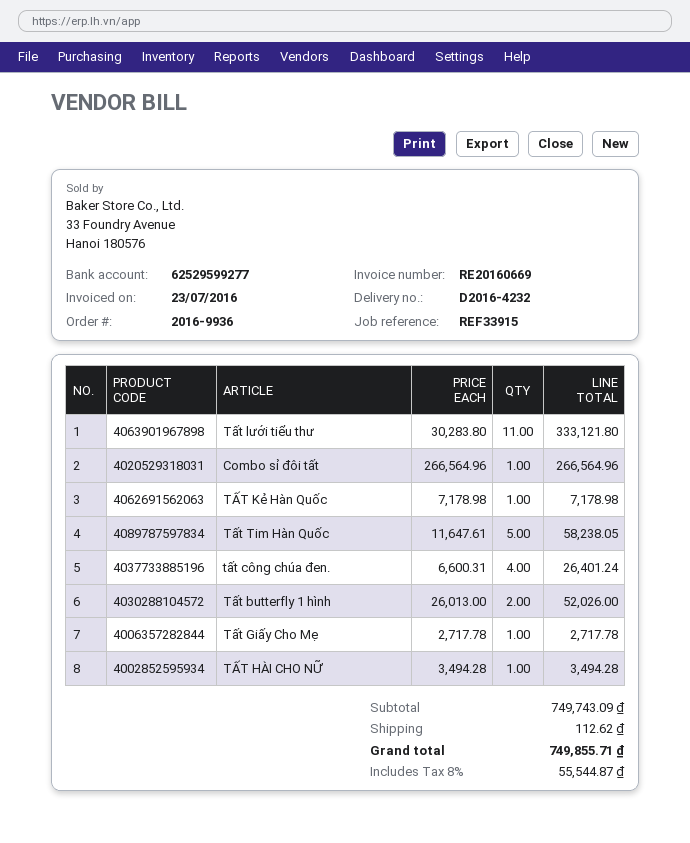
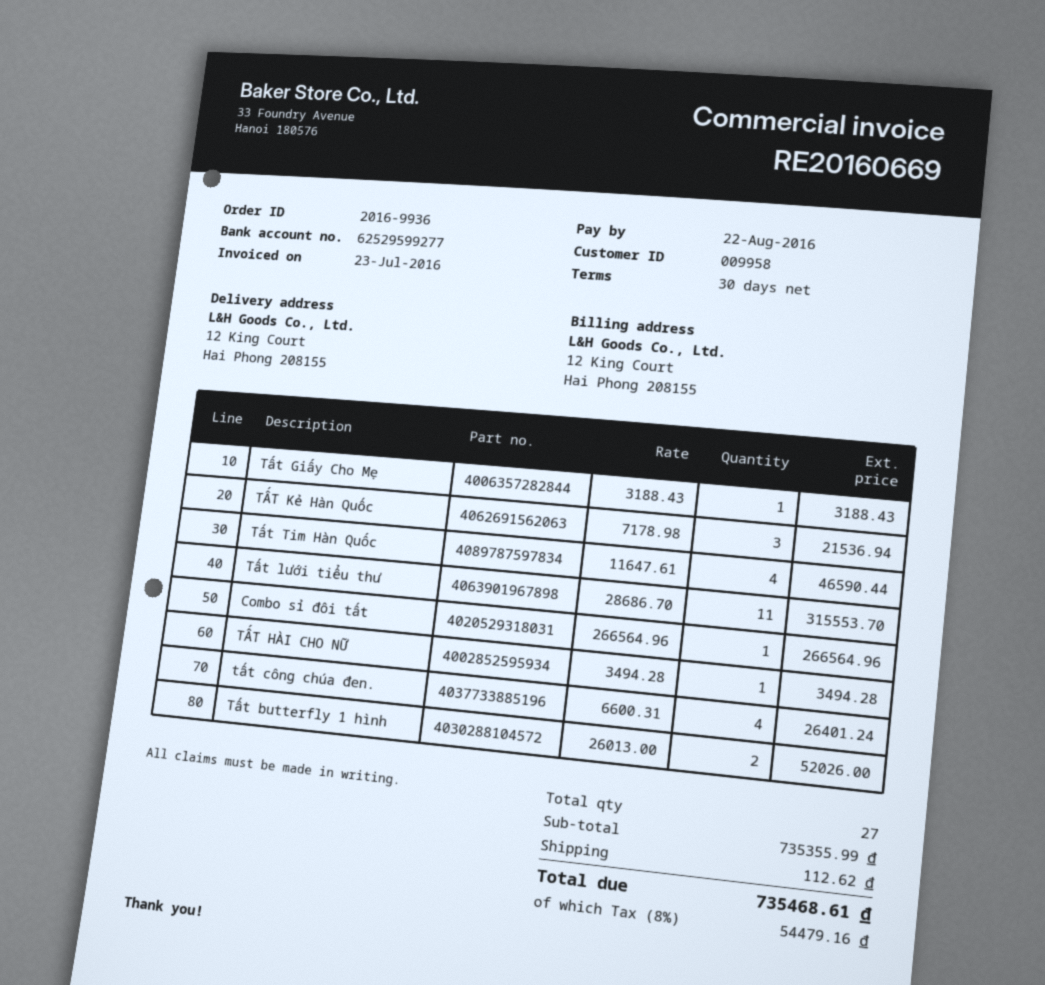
Tất lưới tiểu thư: 11 x 30283.80 = 333121.80 -> 11 x 28686.70 = 315553.70
TẤT Kẻ Hàn Quốc: 1 x 7178.98 = 7178.98 -> 3 x 7178.98 = 21536.94
Tất Tim Hàn Quốc: 5 x 11647.61 = 58238.05 -> 4 x 11647.61 = 46590.44
Tất Giấy Cho Mẹ: 1 x 2717.78 = 2717.78 -> 1 x 3188.43 = 3188.43
subtotal: 749743.09 -> 735355.99
tax: 8% = 55544.87 -> 8% = 54479.16
total: 749855.71 -> 735468.61

